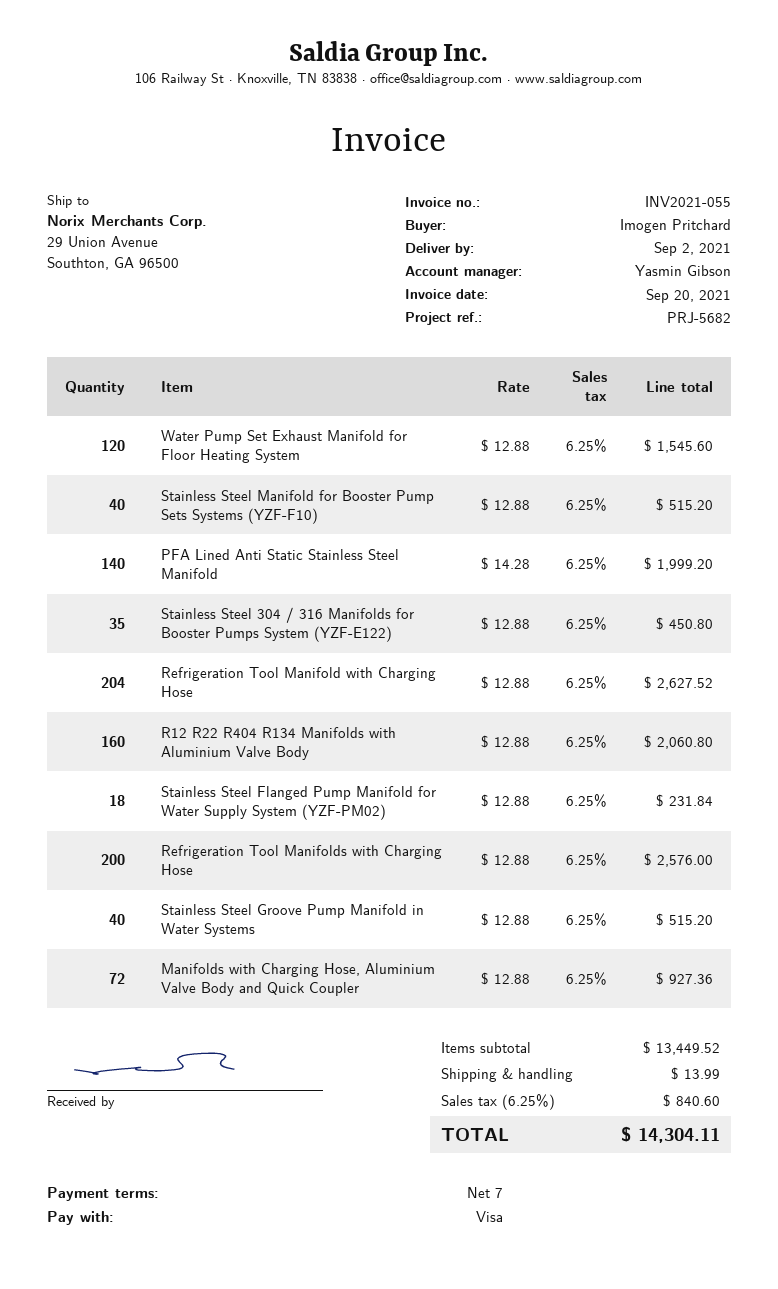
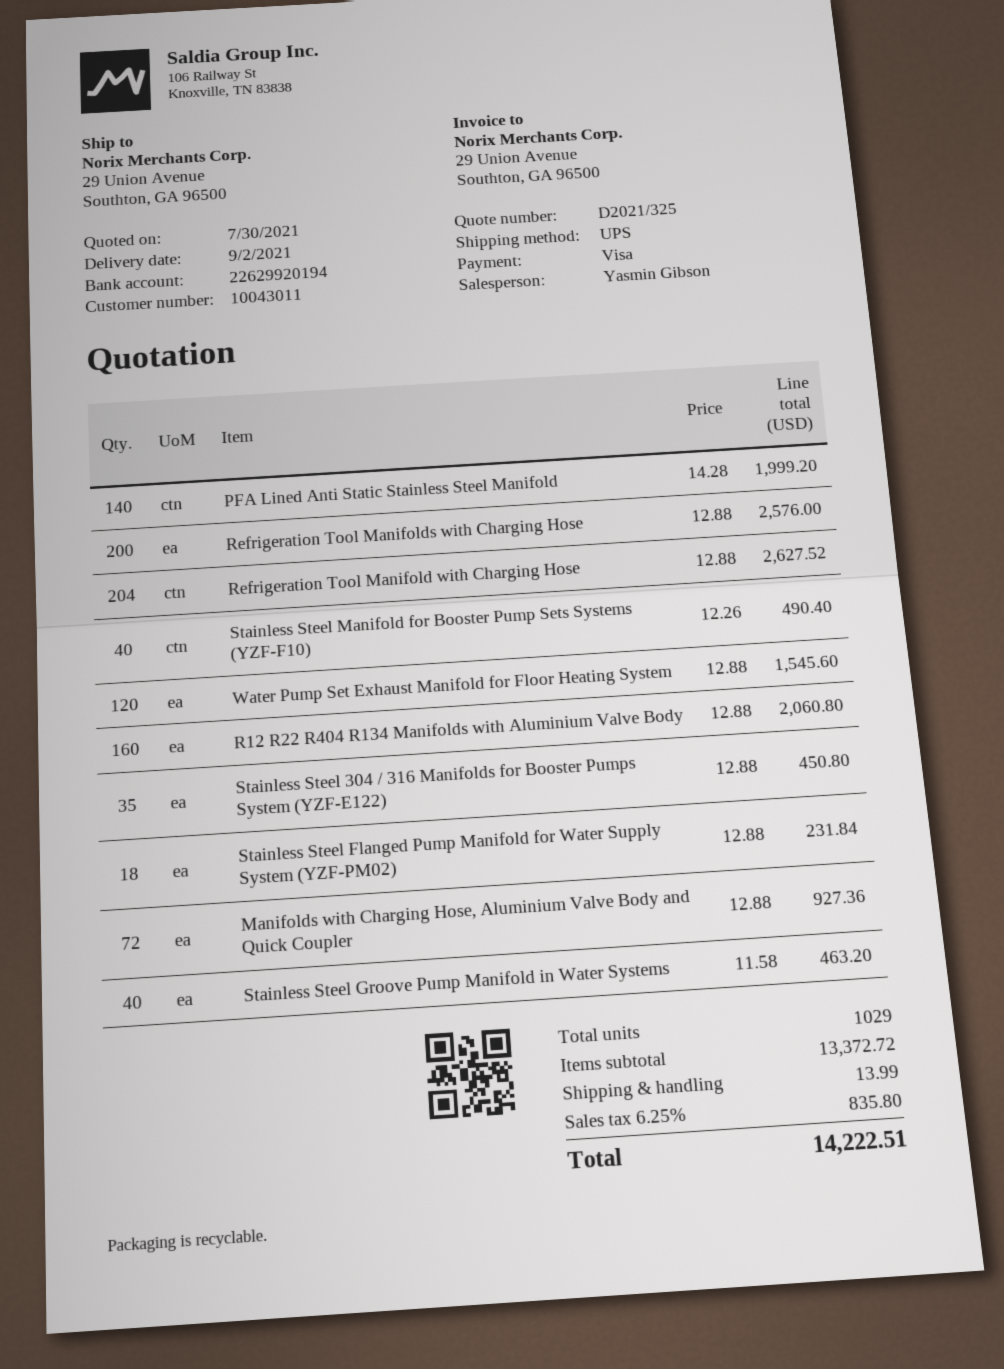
Stainless Steel Manifold for Booster Pump Sets Systems (YZF-F10): 40 x 12.88 = 515.20 -> 40 x 12.26 = 490.40
Stainless Steel Groove Pump Manifold in Water Systems: 40 x 12.88 = 515.20 -> 40 x 11.58 = 463.20
subtotal: 13449.52 -> 13372.72
tax: 6.25% = 840.60 -> 6.25% = 835.80
total: 14304.11 -> 14222.51

